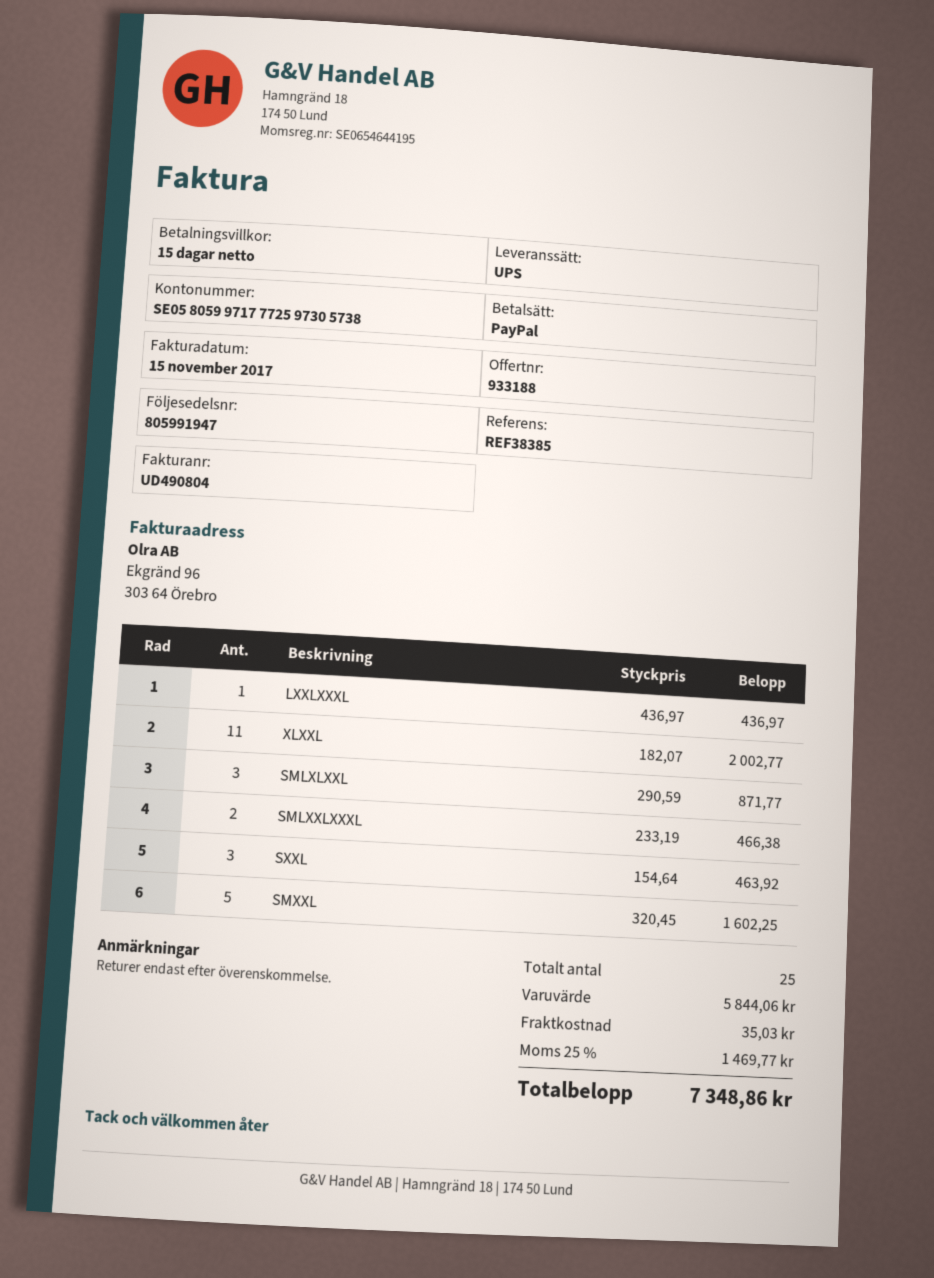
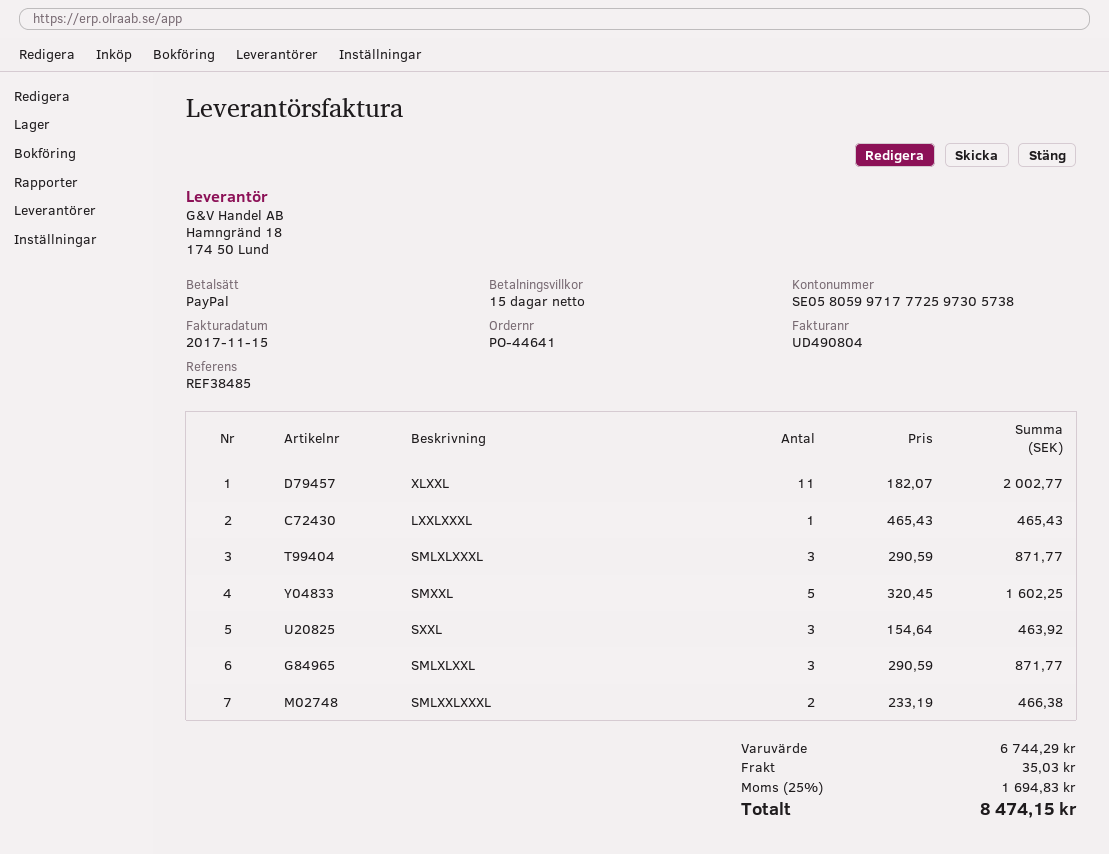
reference: REF38385 -> REF38485
LXXLXXXL: 1 x 436.97 = 436.97 -> 1 x 465.43 = 465.43
SMLXLXXXL: none -> 3 x 290.59 = 871.77
subtotal: 5844.06 -> 6744.29
tax: 25% = 1469.77 -> 25% = 1694.83
total: 7348.86 -> 8474.15

